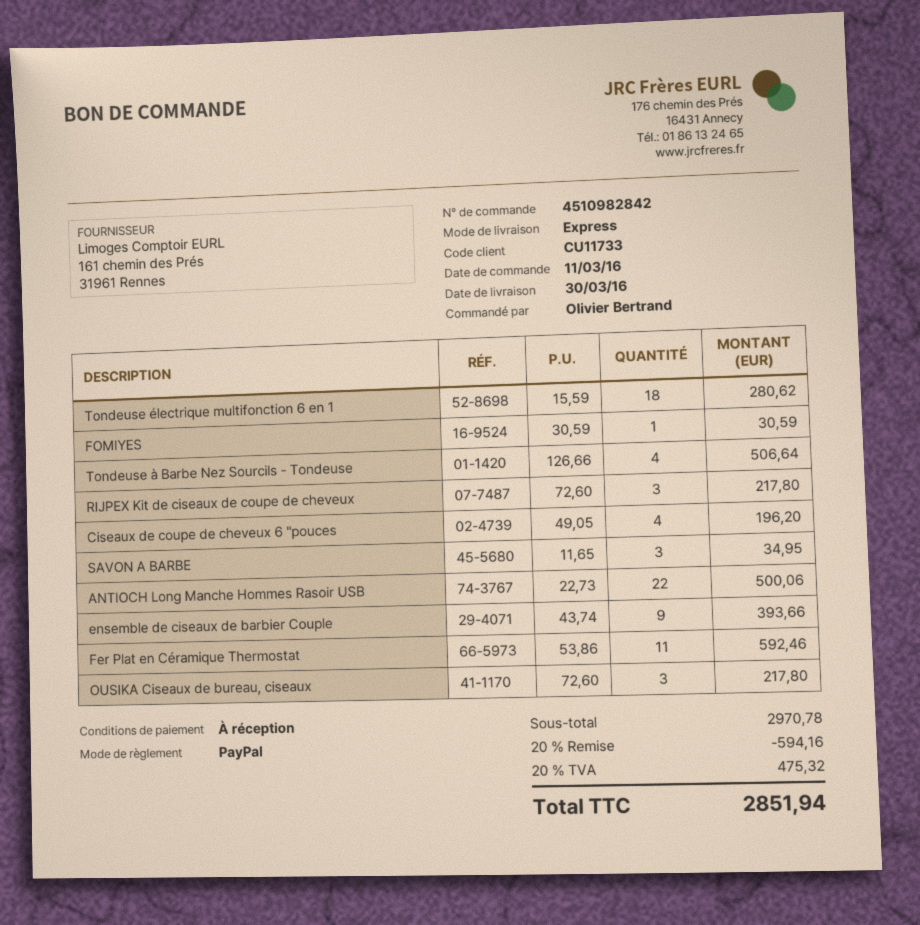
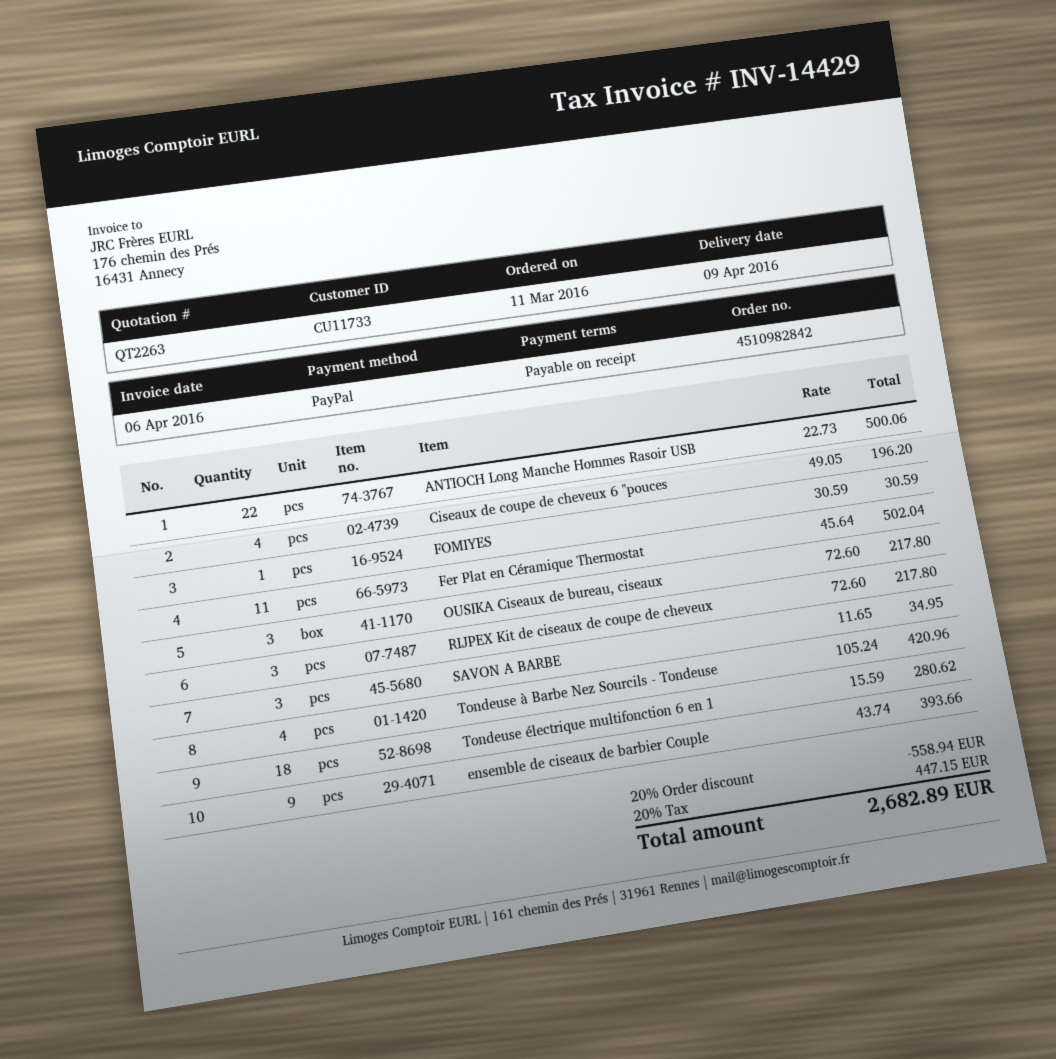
delivery date: 2016-03-30 -> 2016-04-09
Tondeuse à Barbe Nez Sourcils - Tondeuse: 4 x 126.66 = 506.64 -> 4 x 105.24 = 420.96
Fer Plat en Céramique Thermostat: 11 x 53.86 = 592.46 -> 11 x 45.64 = 502.04
discount: 20% = 594.16 -> 20% = 558.94
tax: 20% = 475.32 -> 20% = 447.15
total: 2851.94 -> 2682.89

